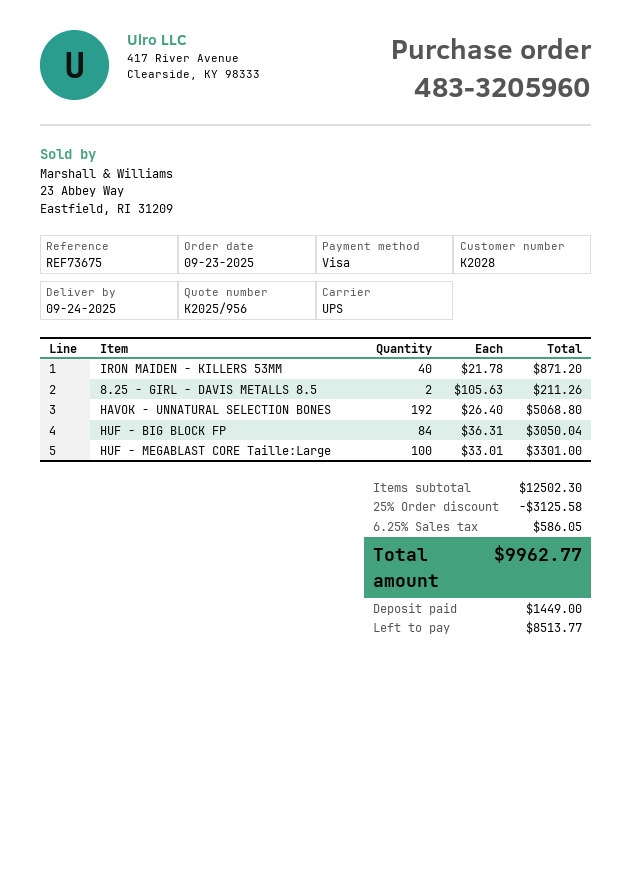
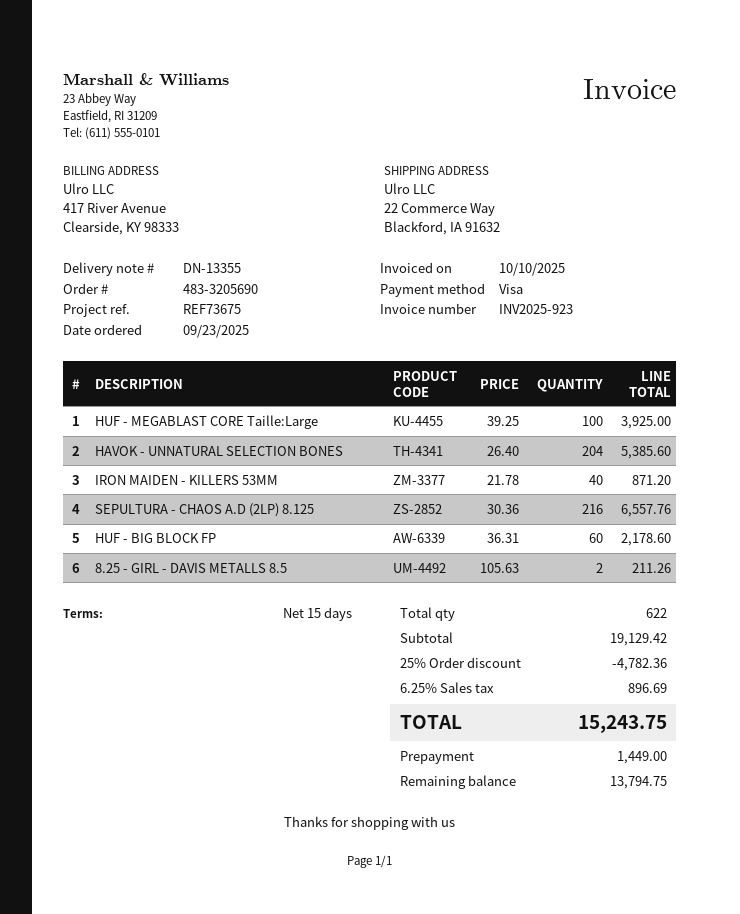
order number: 483-3205960 -> 483-3205690
HAVOK - UNNATURAL SELECTION BONES: 192 x 26.40 = 5068.80 -> 204 x 26.40 = 5385.60
HUF - BIG BLOCK FP: 84 x 36.31 = 3050.04 -> 60 x 36.31 = 2178.60
HUF - MEGABLAST CORE Taille:Large: 100 x 33.01 = 3301.00 -> 100 x 39.25 = 3925.00
SEPULTURA - CHAOS A.D (2LP) 8.125: none -> 216 x 30.36 = 6557.76
subtotal: 12502.30 -> 19129.42
discount: 25% = 3125.58 -> 25% = 4782.36
tax: 6.25% = 586.05 -> 6.25% = 896.69
total: 9962.77 -> 15243.75
balance: 8513.77 -> 13794.75

